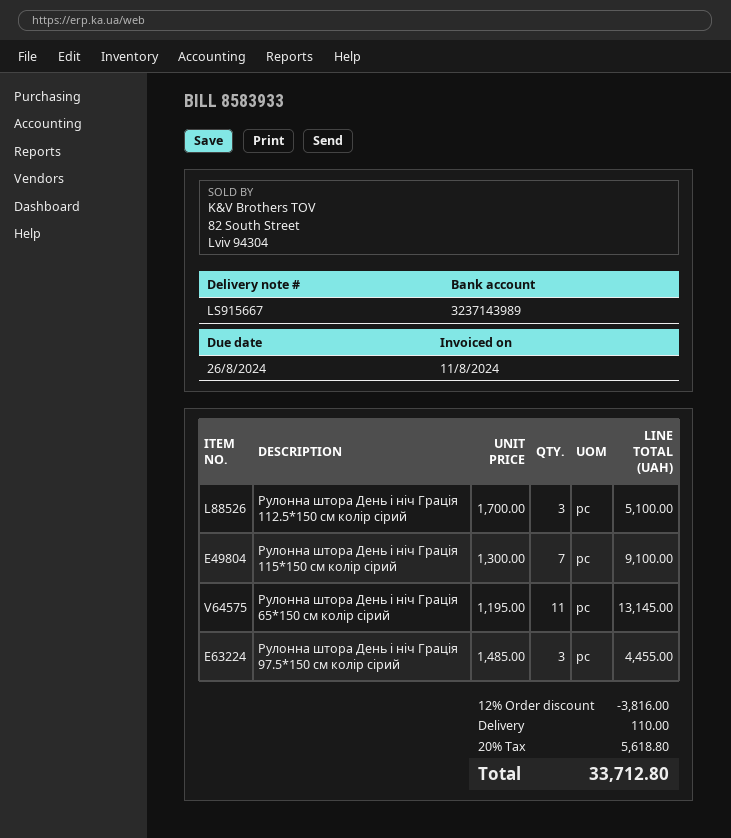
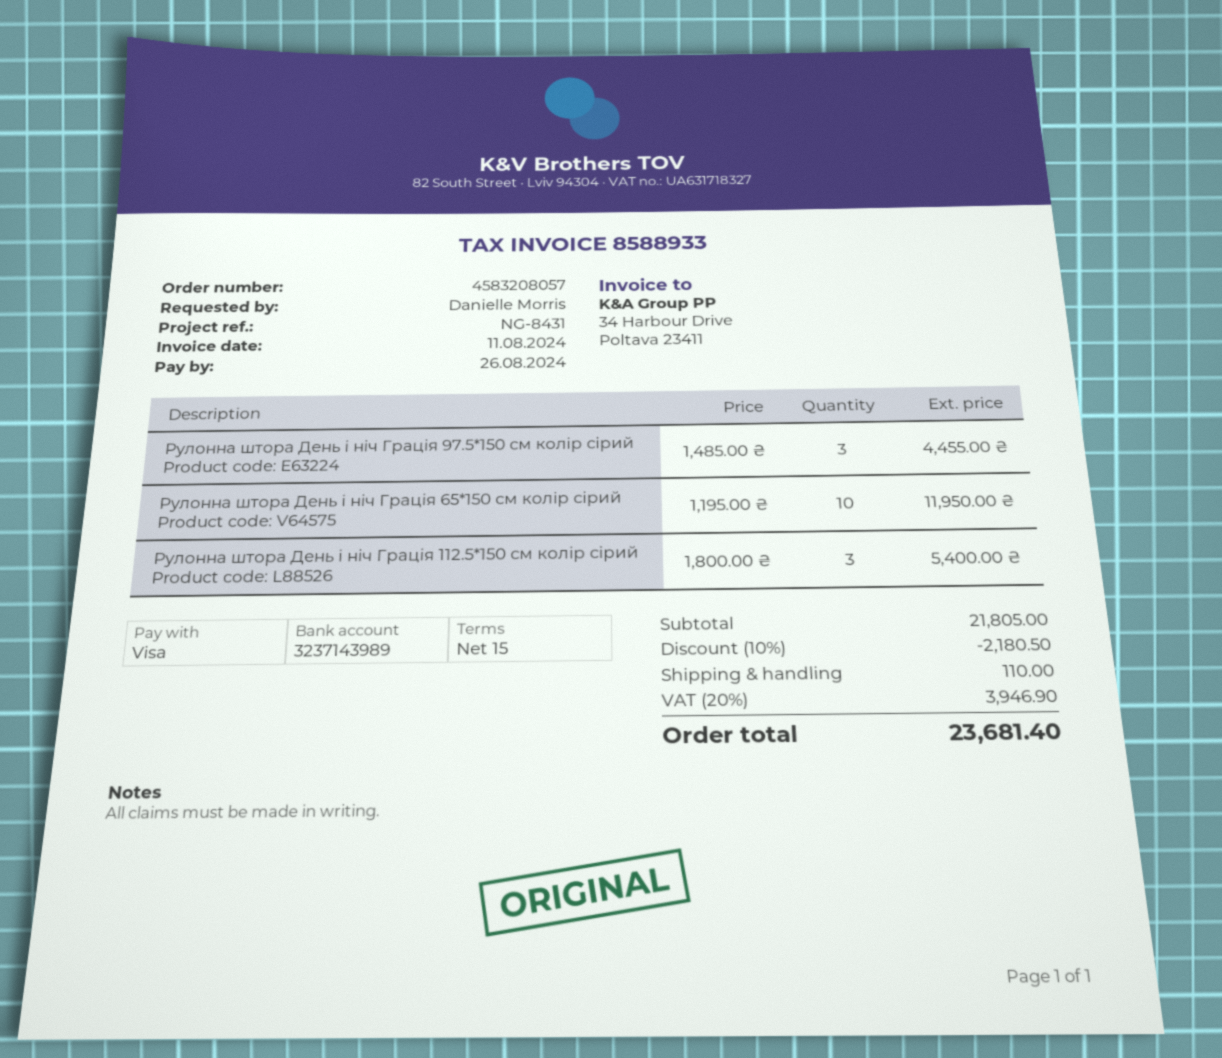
invoice number: 8583933 -> 8588933
Рулонна штора День і ніч Грація 112.5*150 см колір сірий: 3 x 1700.00 = 5100.00 -> 3 x 1800.00 = 5400.00
Рулонна штора День і ніч Грація 115*150 см колір сірий: 7 x 1300.00 = 9100.00 -> none
Рулонна штора День і ніч Грація 65*150 см колір сірий: 11 x 1195.00 = 13145.00 -> 10 x 1195.00 = 11950.00
discount: 12% = 3816.00 -> 10% = 2180.50
tax: 20% = 5618.80 -> 20% = 3946.90
total: 33712.80 -> 23681.40

